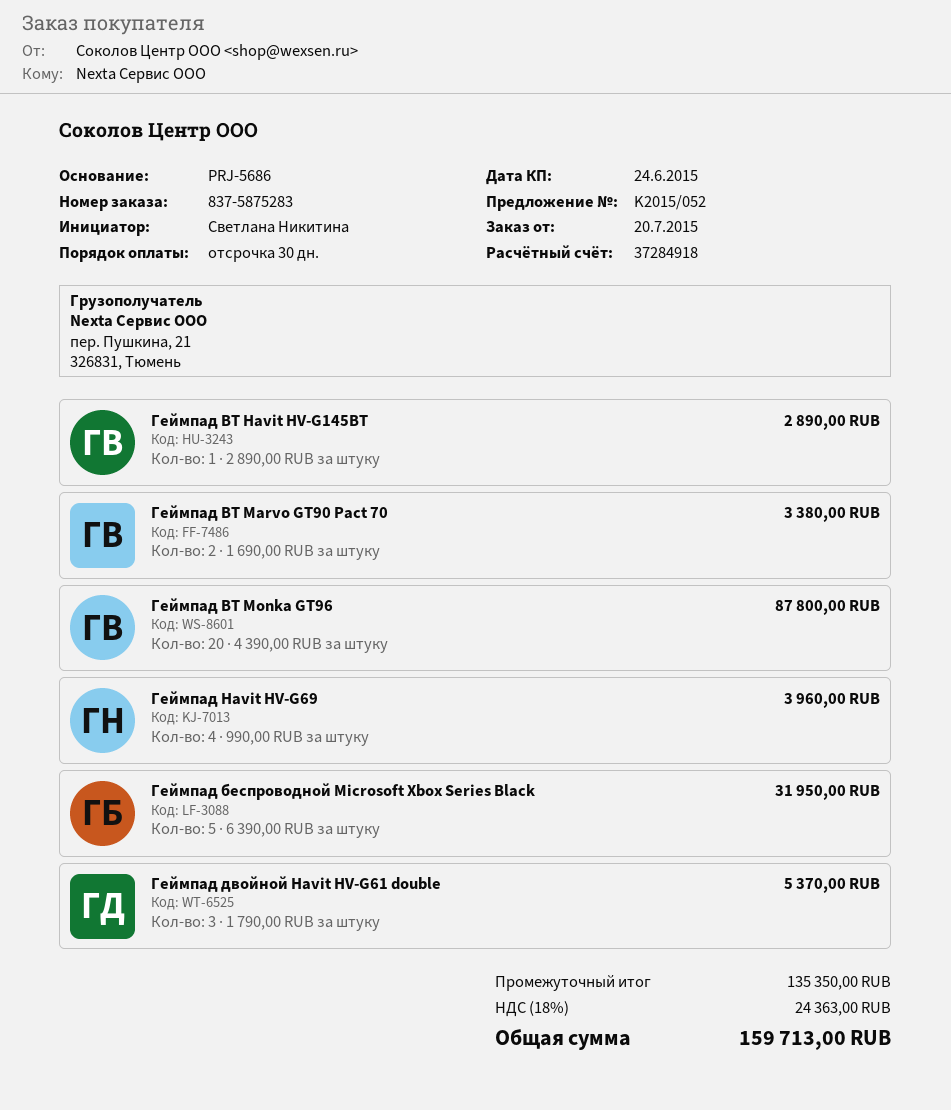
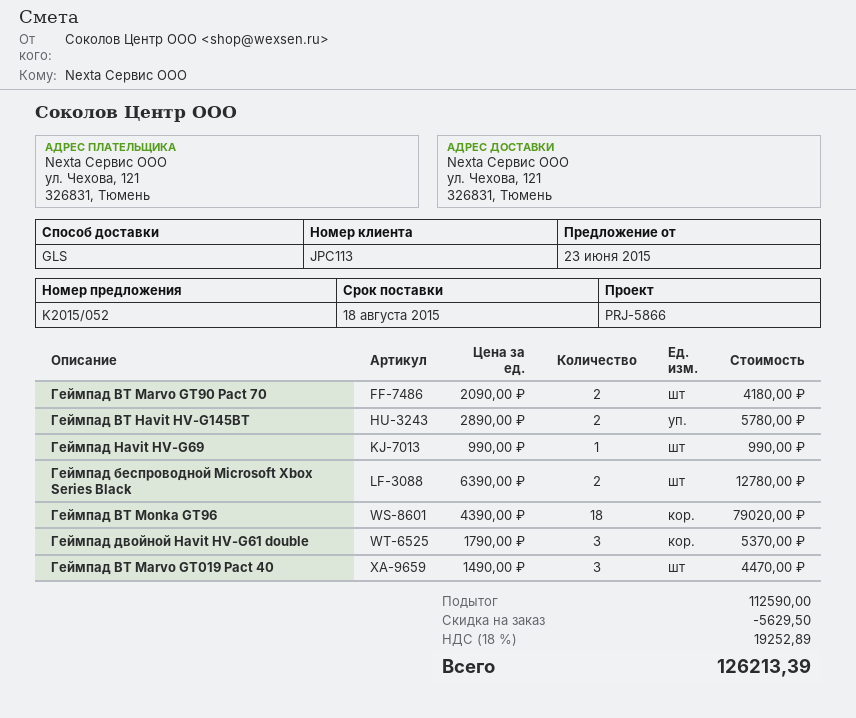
quote date: 2015-06-24 -> 2015-06-23
reference: PRJ-5686 -> PRJ-5866
ship to: пер. Пушкина, 21, 326831, Тюмень -> ул. Чехова, 121, 326831, Тюмень
Геймпад BT Havit HV-G145BT: 1 x 2890.00 = 2890.00 -> 2 x 2890.00 = 5780.00
Геймпад BT Marvo GT90 Pact 70: 2 x 1690.00 = 3380.00 -> 2 x 2090.00 = 4180.00
Геймпад BT Monka GT96: 20 x 4390.00 = 87800.00 -> 18 x 4390.00 = 79020.00
Геймпад Havit HV-G69: 4 x 990.00 = 3960.00 -> 1 x 990.00 = 990.00
Геймпад беспроводной Microsoft Xbox Series Black: 5 x 6390.00 = 31950.00 -> 2 x 6390.00 = 12780.00
Геймпад BT Marvo GT019 Pact 40: none -> 3 x 1490.00 = 4470.00
subtotal: 135350.00 -> 112590.00
discount: none -> 5629.50
tax: 18% = 24363.00 -> 18% = 19252.89
total: 159713.00 -> 126213.39

